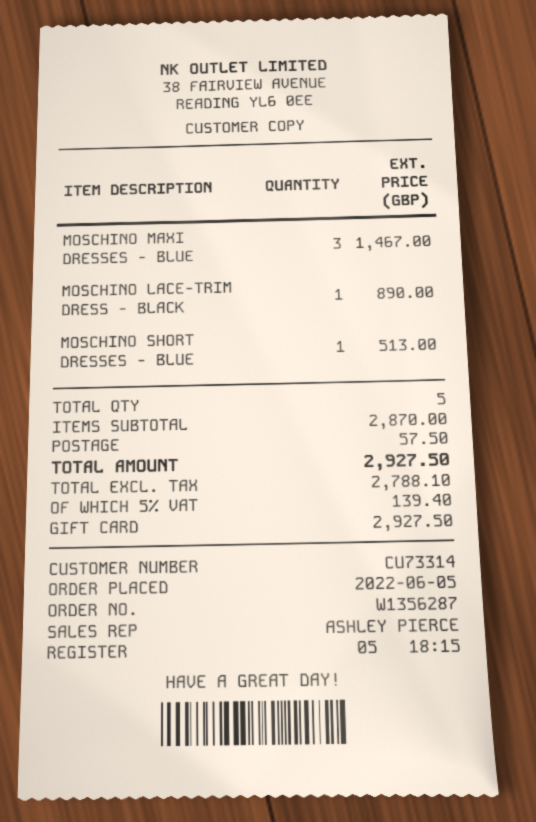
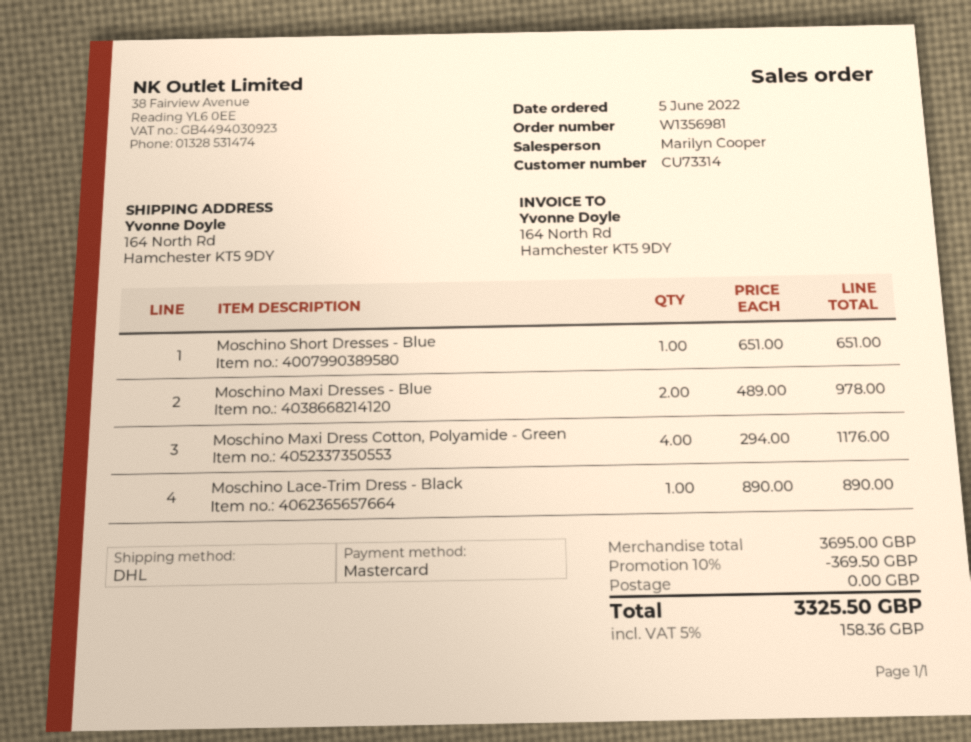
order number: W1356287 -> W1356981
sales rep: ASHLEY PIERCE -> Marilyn Cooper
payment method: gift card -> Mastercard
MOSCHINO MAXI DRESSES - BLUE: 3 for 1467.00 -> 2 for 978.00
MOSCHINO SHORT DRESSES - BLUE: 1 for 513.00 -> 1 for 651.00
Moschino Maxi Dress Cotton, Polyamide - Green: none -> 4 for 1176.00
subtotal: 2870.00 -> 3695.00
discount: none -> 10% = 369.50
shipping: 57.50 -> 0.00
tax: 5% = 139.40 -> 5% = 158.36
total: 2927.50 -> 3325.50

